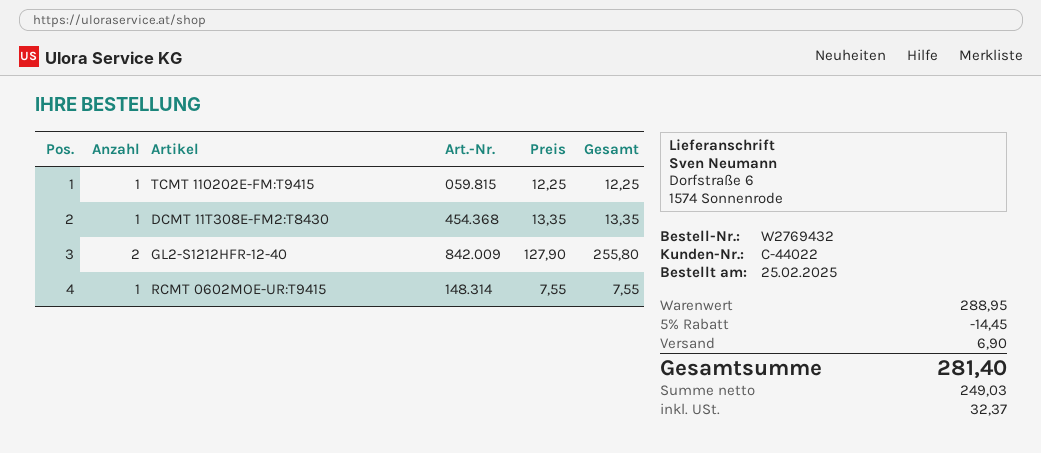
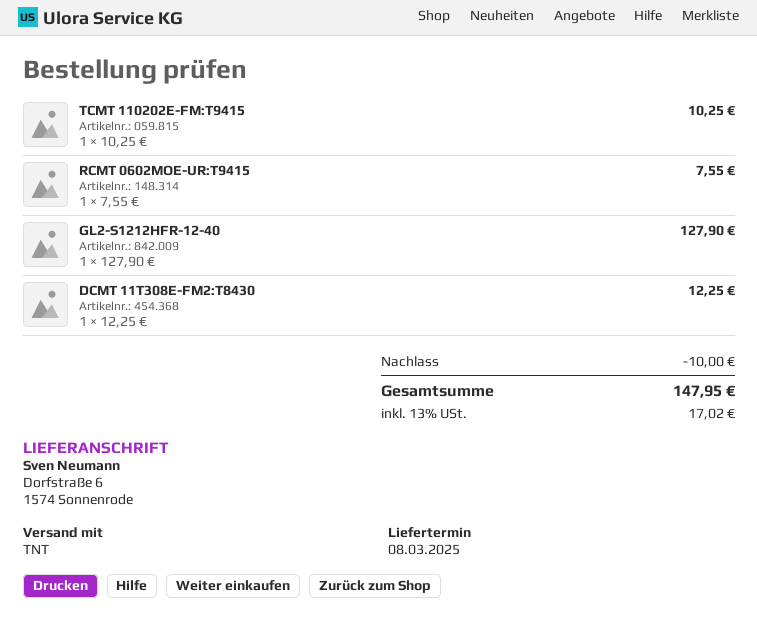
TCMT 110202E-FM:T9415: 1 x 12.25 = 12.25 -> 1 x 10.25 = 10.25
DCMT 11T308E-FM2:T8430: 1 x 13.35 = 13.35 -> 1 x 12.25 = 12.25
GL2-S1212HFR-12-40: 2 x 127.90 = 255.80 -> 1 x 127.90 = 127.90
discount: 14.45 -> 10.00
shipping: 6.90 -> none
tax: 32.37 -> 17.02
total: 281.40 -> 147.95

